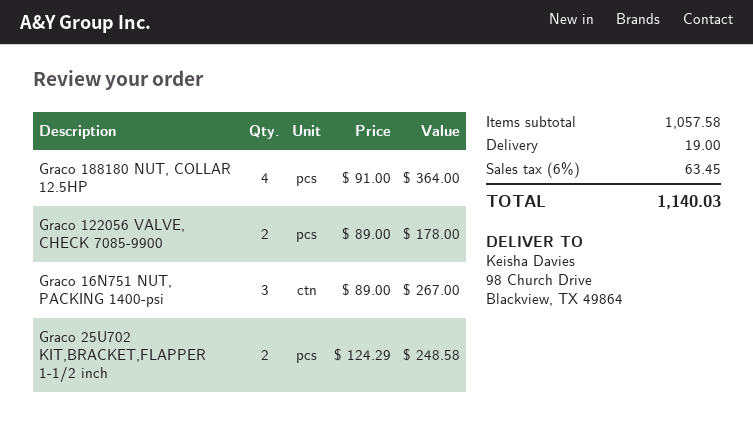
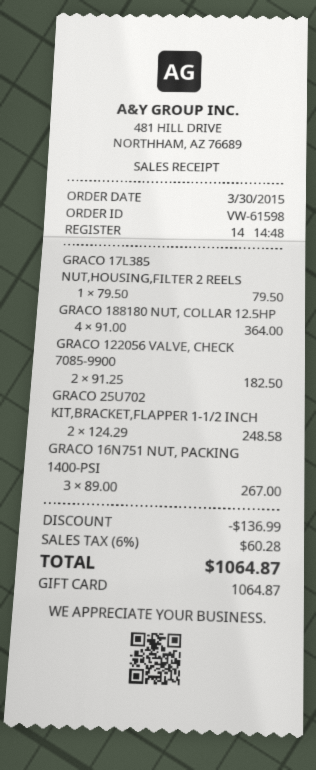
Graco 122056 VALVE, CHECK 7085-9900: 2 x 89.00 = 178.00 -> 2 x 91.25 = 182.50
GRACO 17L385 NUT,HOUSING,FILTER 2 REELS: none -> 1 x 79.50 = 79.50
discount: none -> 136.99
shipping: 19.00 -> none
tax: 6% = 63.45 -> 6% = 60.28
total: 1140.03 -> 1064.87

